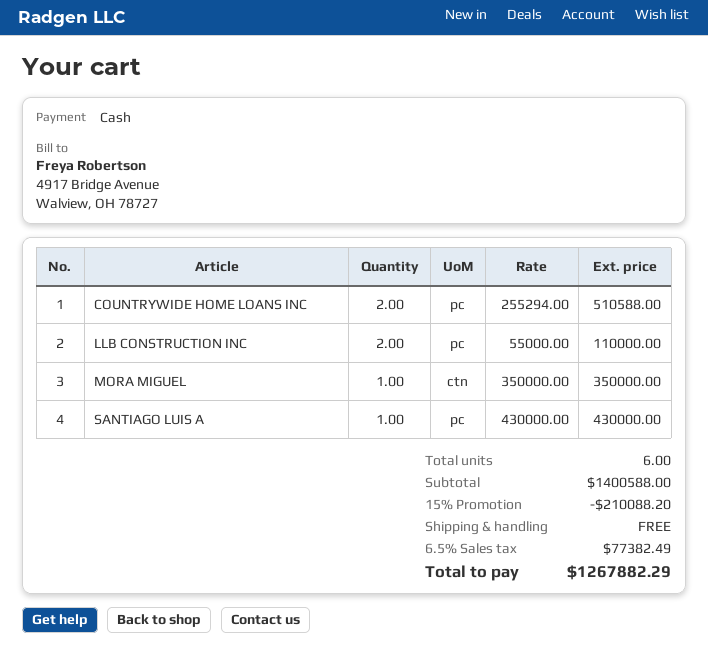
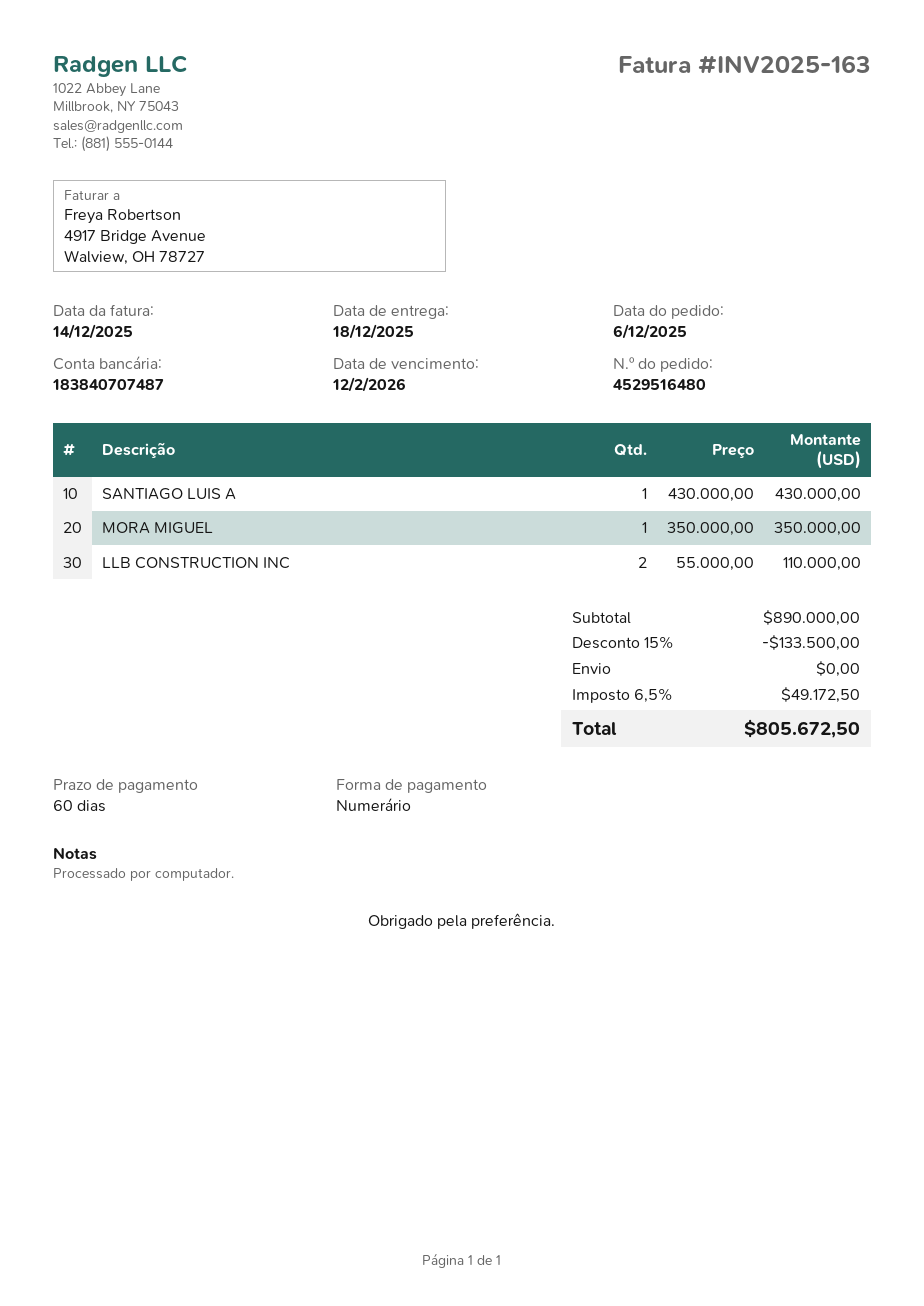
COUNTRYWIDE HOME LOANS INC: 2 x 255294.00 = 510588.00 -> none
subtotal: 1400588.00 -> 890000.00
discount: 15% = 210088.20 -> 15% = 133500.00
tax: 6.5% = 77382.49 -> 6.5% = 49172.50
total: 1267882.29 -> 805672.50

